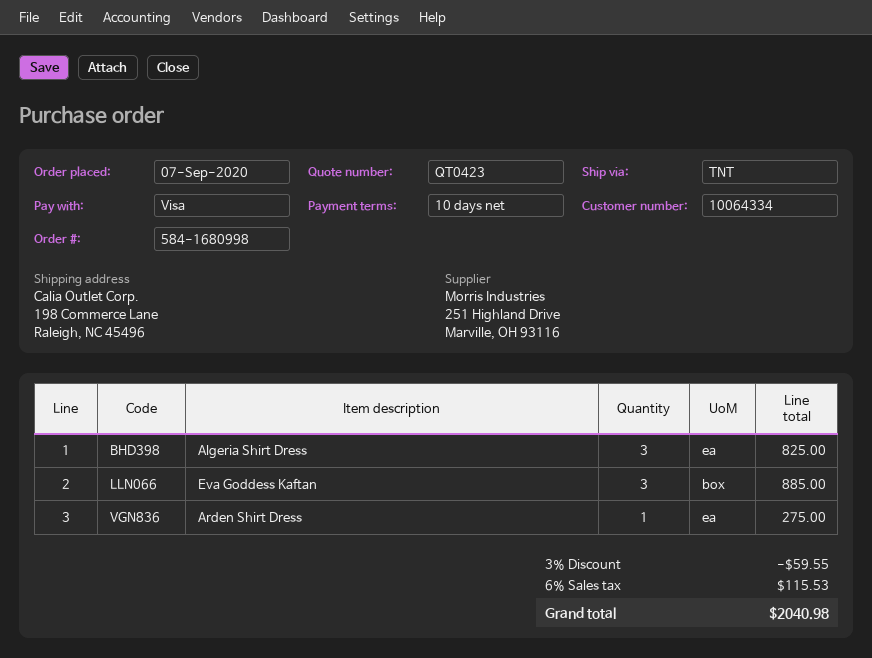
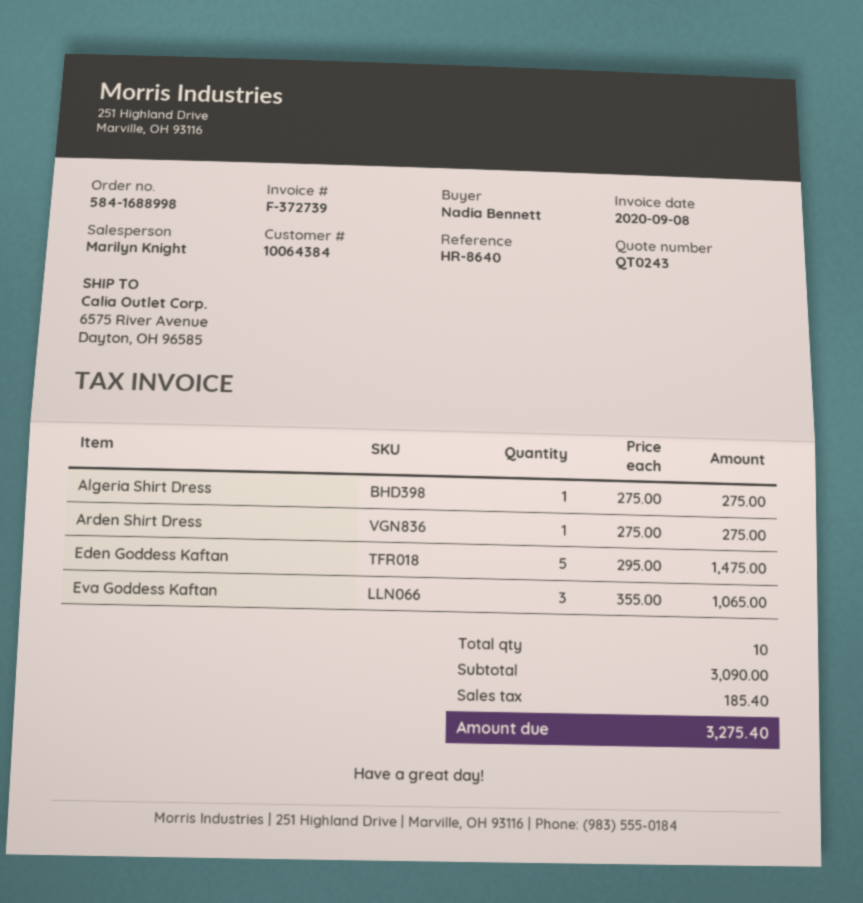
quote number: QT0423 -> QT0243
order number: 584-1680998 -> 584-1688998
customer number: 10064334 -> 10064384
ship to: 198 Commerce Lane, Raleigh, NC 45496 -> 6575 River Avenue, Dayton, OH 96585
Algeria Shirt Dress: 3 for 825.00 -> 1 for 275.00
Eva Goddess Kaftan: 3 for 885.00 -> 3 for 1065.00
Eden Goddess Kaftan: none -> 5 for 1475.00
discount: 3% = 59.55 -> none
tax: 115.53 -> 185.40
total: 2040.98 -> 3275.40

